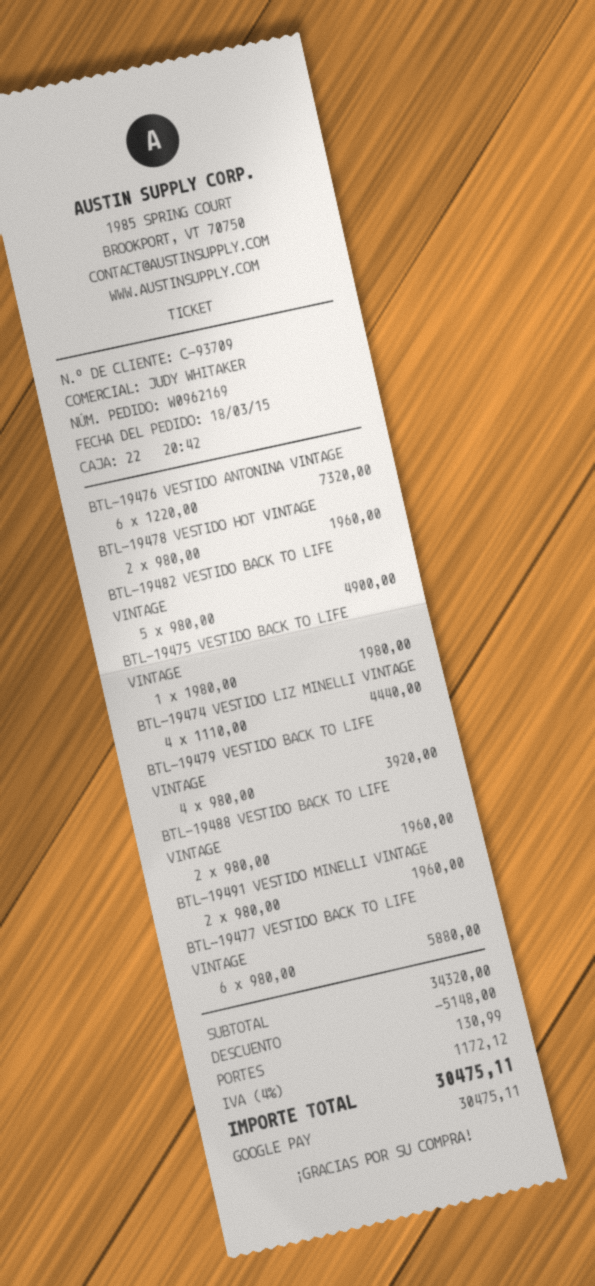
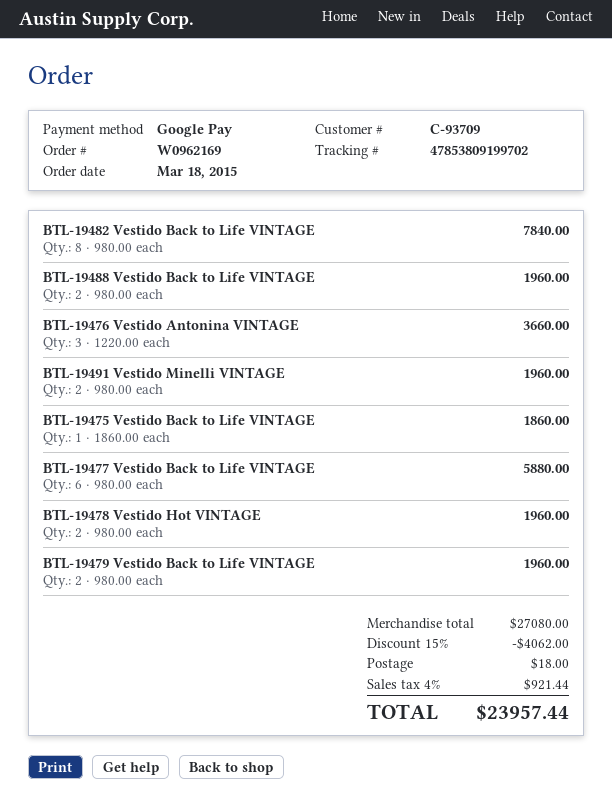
BTL-19476 VESTIDO ANTONINA VINTAGE: 6 x 1220.00 = 7320.00 -> 3 x 1220.00 = 3660.00
BTL-19482 VESTIDO BACK TO LIFE VINTAGE: 5 x 980.00 = 4900.00 -> 8 x 980.00 = 7840.00
BTL-19475 VESTIDO BACK TO LIFE VINTAGE: 1 x 1980.00 = 1980.00 -> 1 x 1860.00 = 1860.00
BTL-19474 VESTIDO LIZ MINELLI VINTAGE: 4 x 1110.00 = 4440.00 -> none
BTL-19479 VESTIDO BACK TO LIFE VINTAGE: 4 x 980.00 = 3920.00 -> 2 x 980.00 = 1960.00
subtotal: 34320.00 -> 27080.00
discount: 5148.00 -> 4062.00
shipping: 130.99 -> 18.00
tax: 4% = 1172.12 -> 4% = 921.44
total: 30475.11 -> 23957.44

